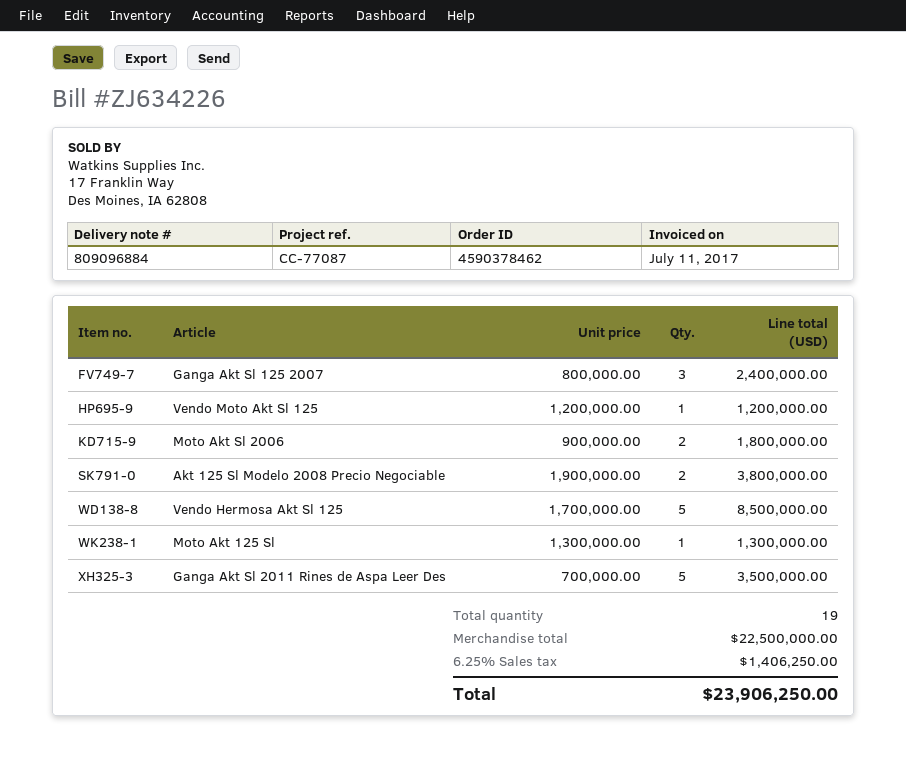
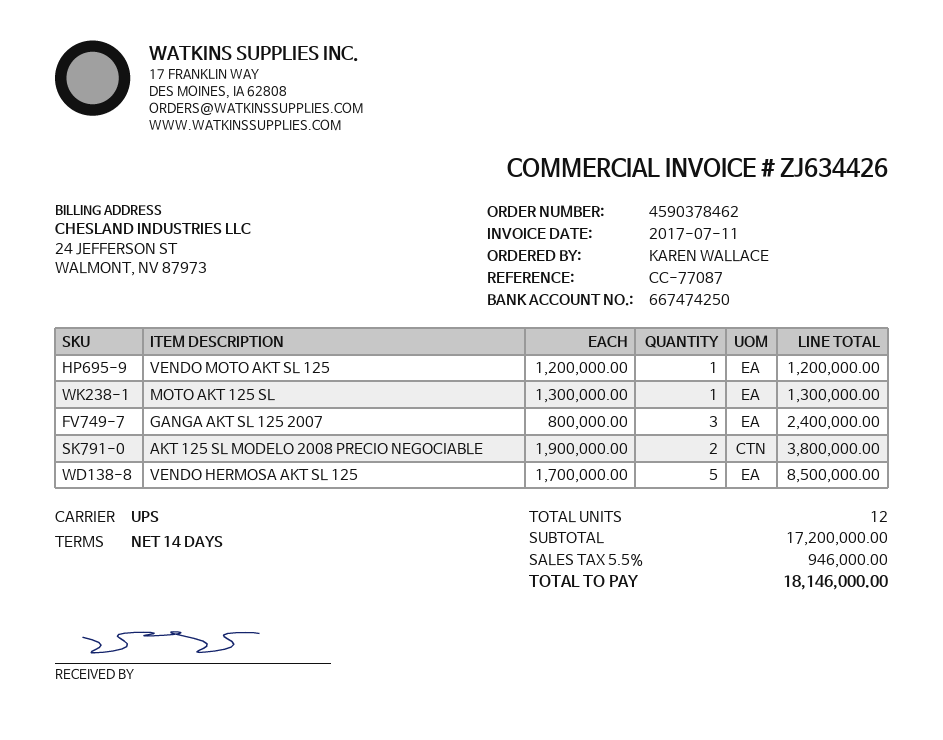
invoice number: ZJ634226 -> ZJ634426
Moto Akt Sl 2006: 2 x 900000.00 = 1800000.00 -> none
Ganga Akt Sl 2011 Rines de Aspa Leer Des: 5 x 700000.00 = 3500000.00 -> none
total quantity: 19 -> 12
subtotal: 22500000.00 -> 17200000.00
tax: 6.25% = 1406250.00 -> 5.5% = 946000.00
total: 23906250.00 -> 18146000.00

